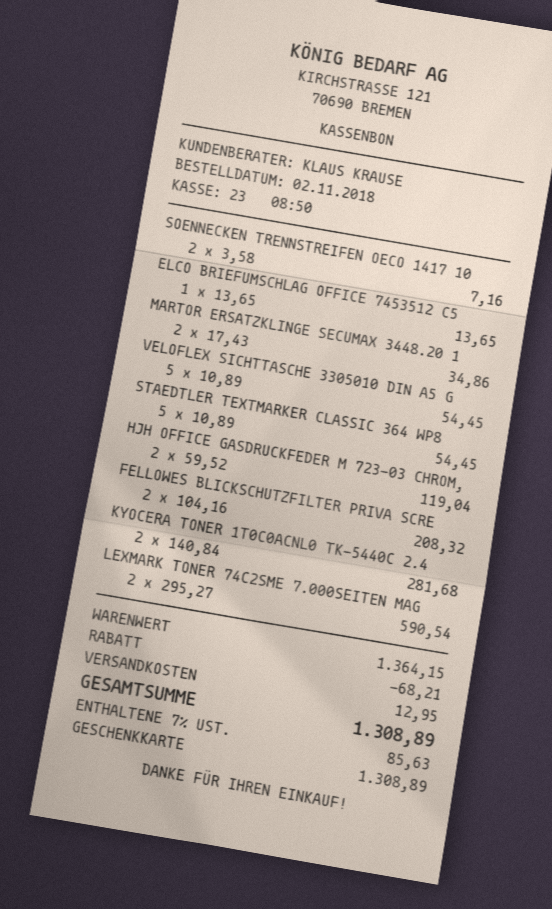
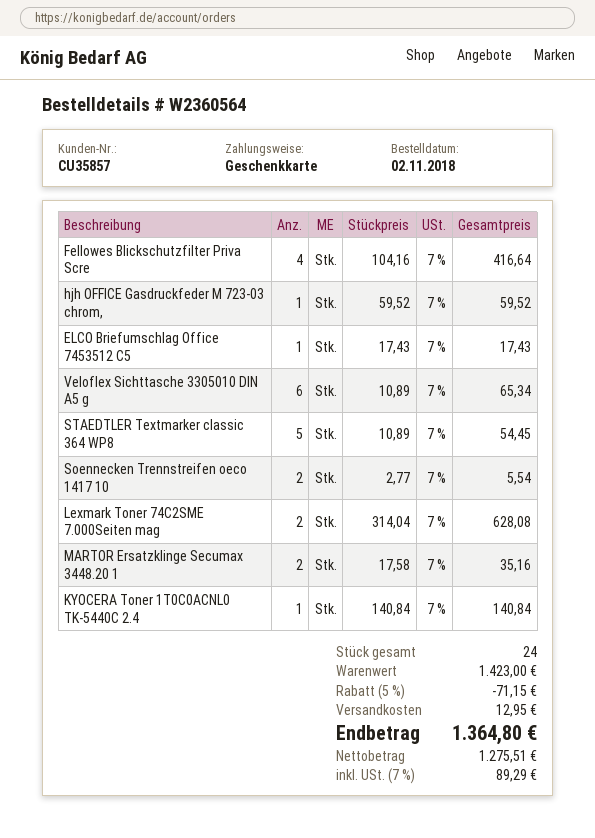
SOENNECKEN TRENNSTREIFEN OECO 1417 10: 2 x 3.58 = 7.16 -> 2 x 2.77 = 5.54
ELCO BRIEFUMSCHLAG OFFICE 7453512 C5: 1 x 13.65 = 13.65 -> 1 x 17.43 = 17.43
MARTOR ERSATZKLINGE SECUMAX 3448.20 1: 2 x 17.43 = 34.86 -> 2 x 17.58 = 35.16
VELOFLEX SICHTTASCHE 3305010 DIN A5 G: 5 x 10.89 = 54.45 -> 6 x 10.89 = 65.34
HJH OFFICE GASDRUCKFEDER M 723-03 CHROM,: 2 x 59.52 = 119.04 -> 1 x 59.52 = 59.52
FELLOWES BLICKSCHUTZFILTER PRIVA SCRE: 2 x 104.16 = 208.32 -> 4 x 104.16 = 416.64
KYOCERA TONER 1T0C0ACNL0 TK-5440C 2.4: 2 x 140.84 = 281.68 -> 1 x 140.84 = 140.84
LEXMARK TONER 74C2SME 7.000SEITEN MAG: 2 x 295.27 = 590.54 -> 2 x 314.04 = 628.08
subtotal: 1364.15 -> 1423.00
discount: 68.21 -> 71.15
tax: 7% = 85.63 -> 7% = 89.29
total: 1308.89 -> 1364.80

